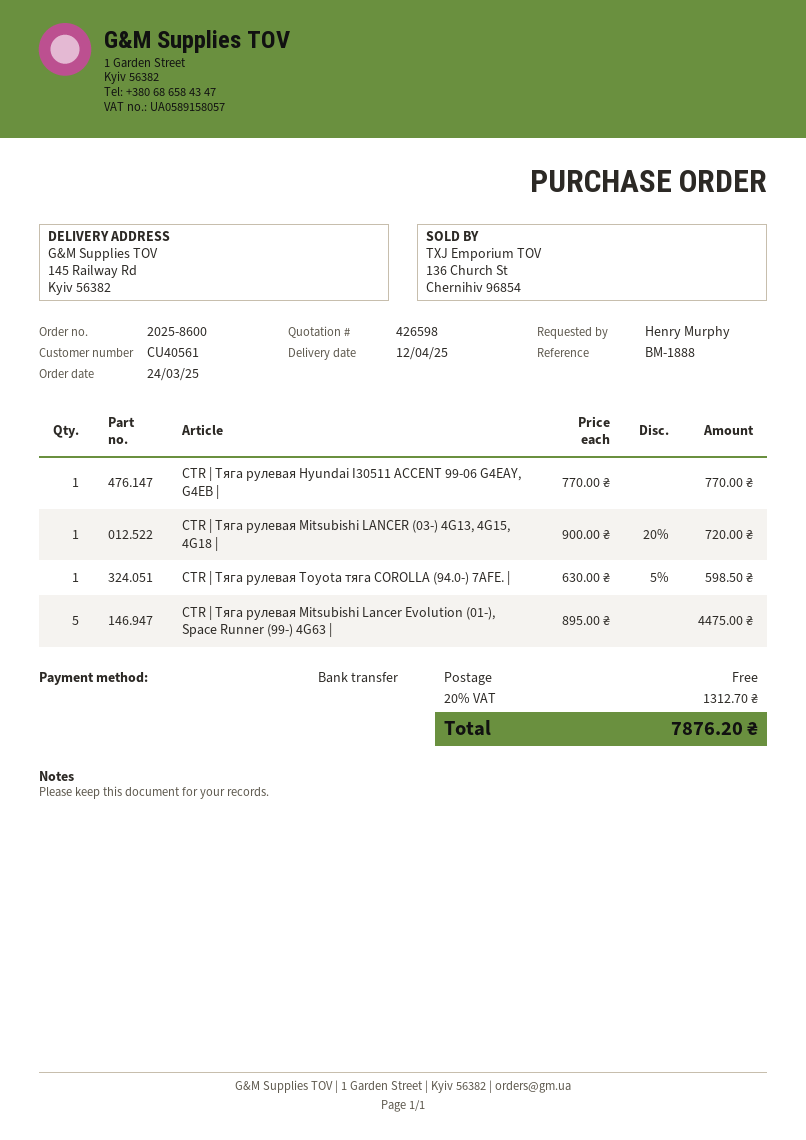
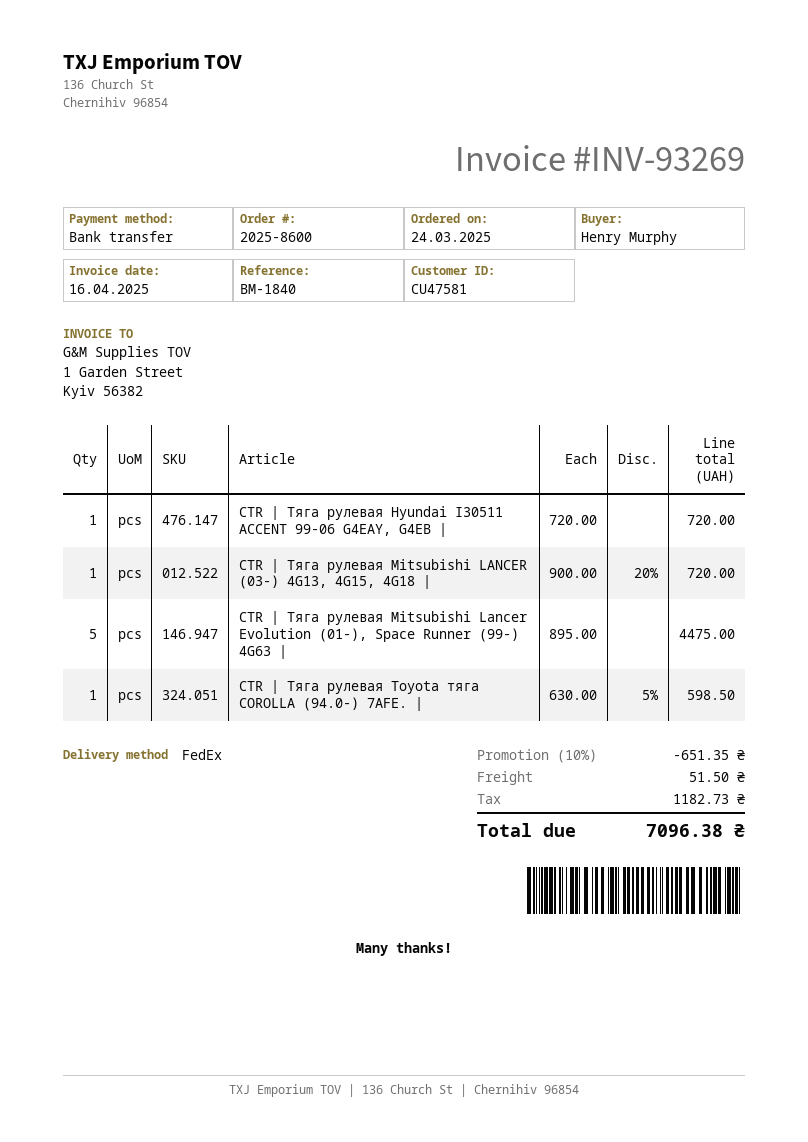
customer number: CU40561 -> CU47581
reference: BM-1888 -> BM-1840
CTR | Тяга рулевая Hyundai I30511 ACCENT 99-06 G4EAY, G4EB |: 1 x 770.00 = 770.00 -> 1 x 720.00 = 720.00
discount: none -> 10% = 651.35
shipping: 0.00 -> 51.50
tax: 1312.70 -> 1182.73
total: 7876.20 -> 7096.38

